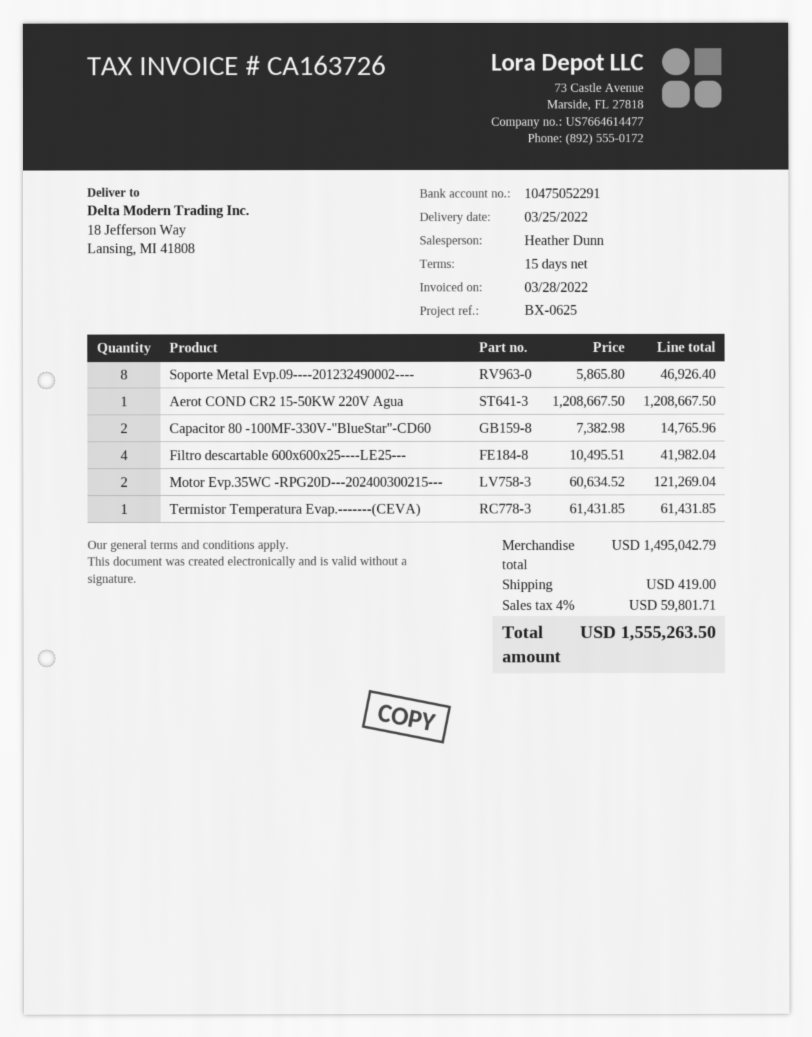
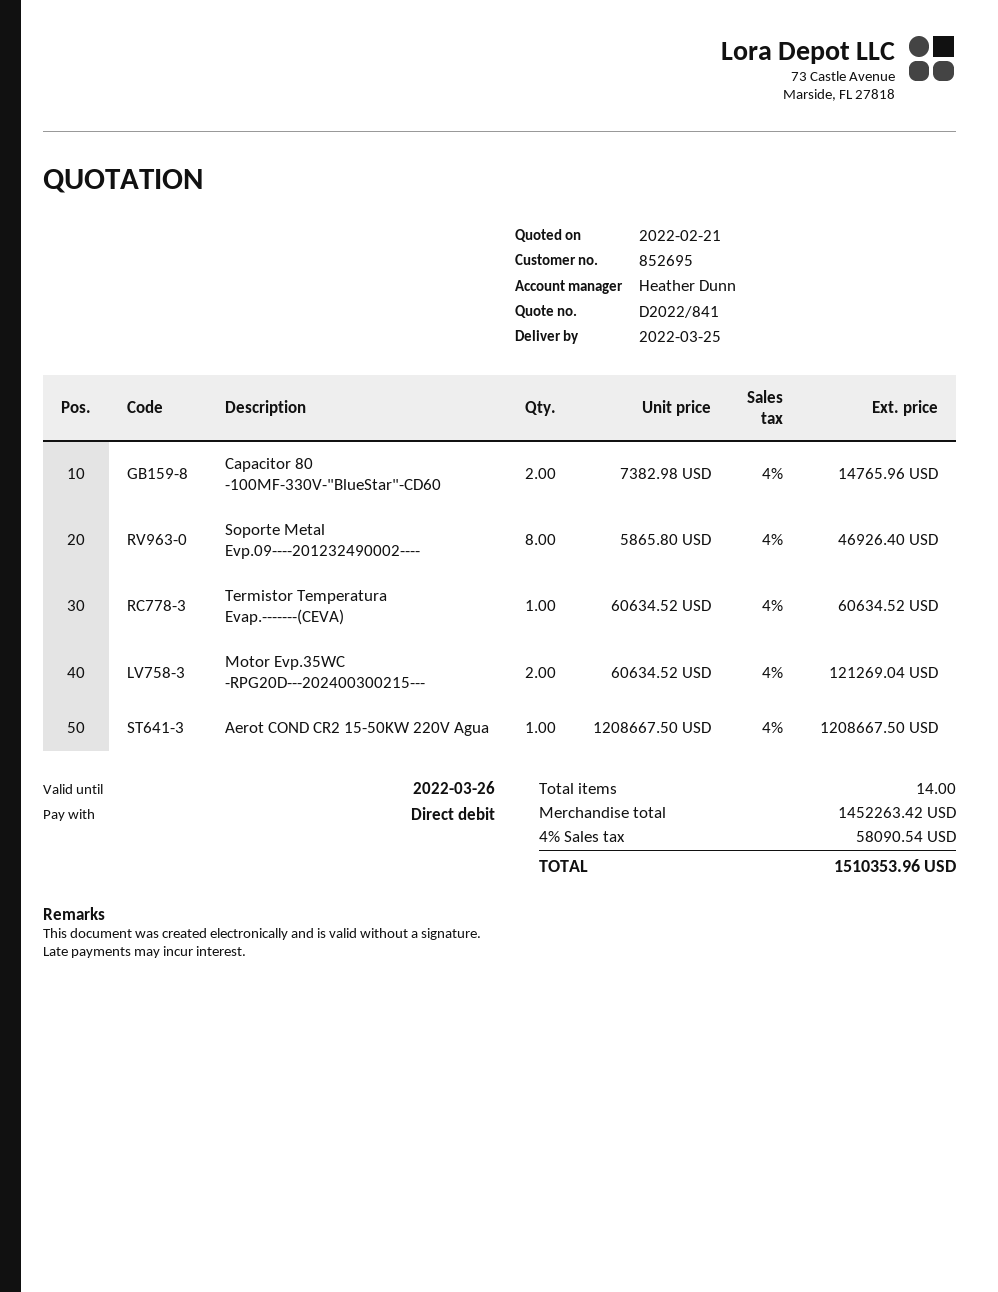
Filtro descartable 600x600x25----LE25---: 4 x 10495.51 = 41982.04 -> none
Termistor Temperatura Evap.-------(CEVA): 1 x 61431.85 = 61431.85 -> 1 x 60634.52 = 60634.52
subtotal: 1495042.79 -> 1452263.42
shipping: 419.00 -> none
tax: 4% = 59801.71 -> 4% = 58090.54
total: 1555263.50 -> 1510353.96

